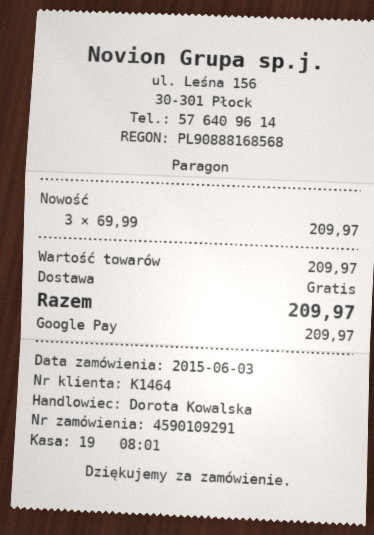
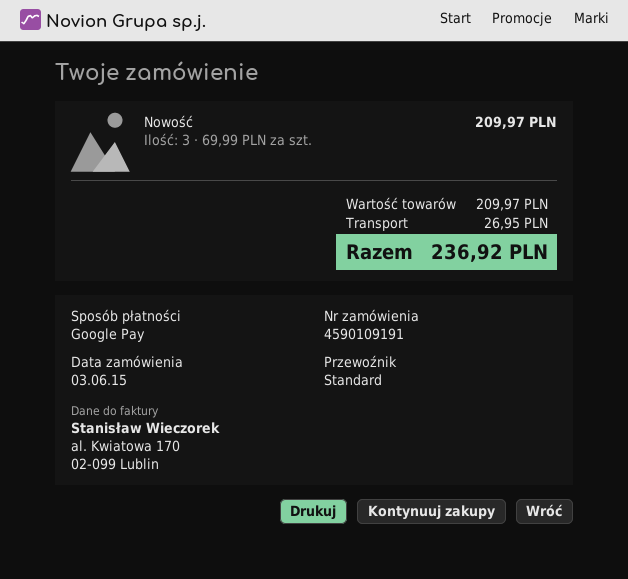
order number: 4590109291 -> 4590109191
shipping: 0.00 -> 26.95
total: 209.97 -> 236.92

